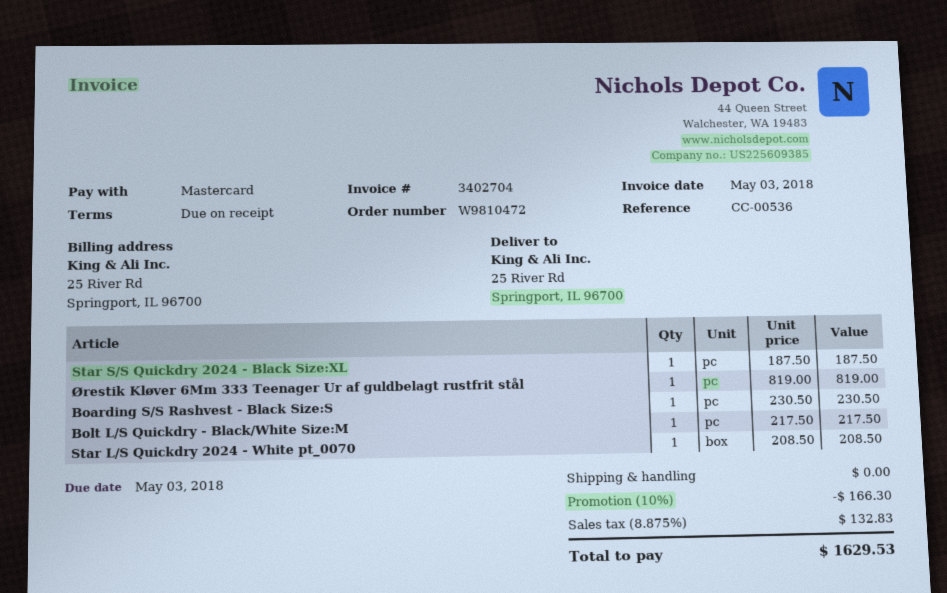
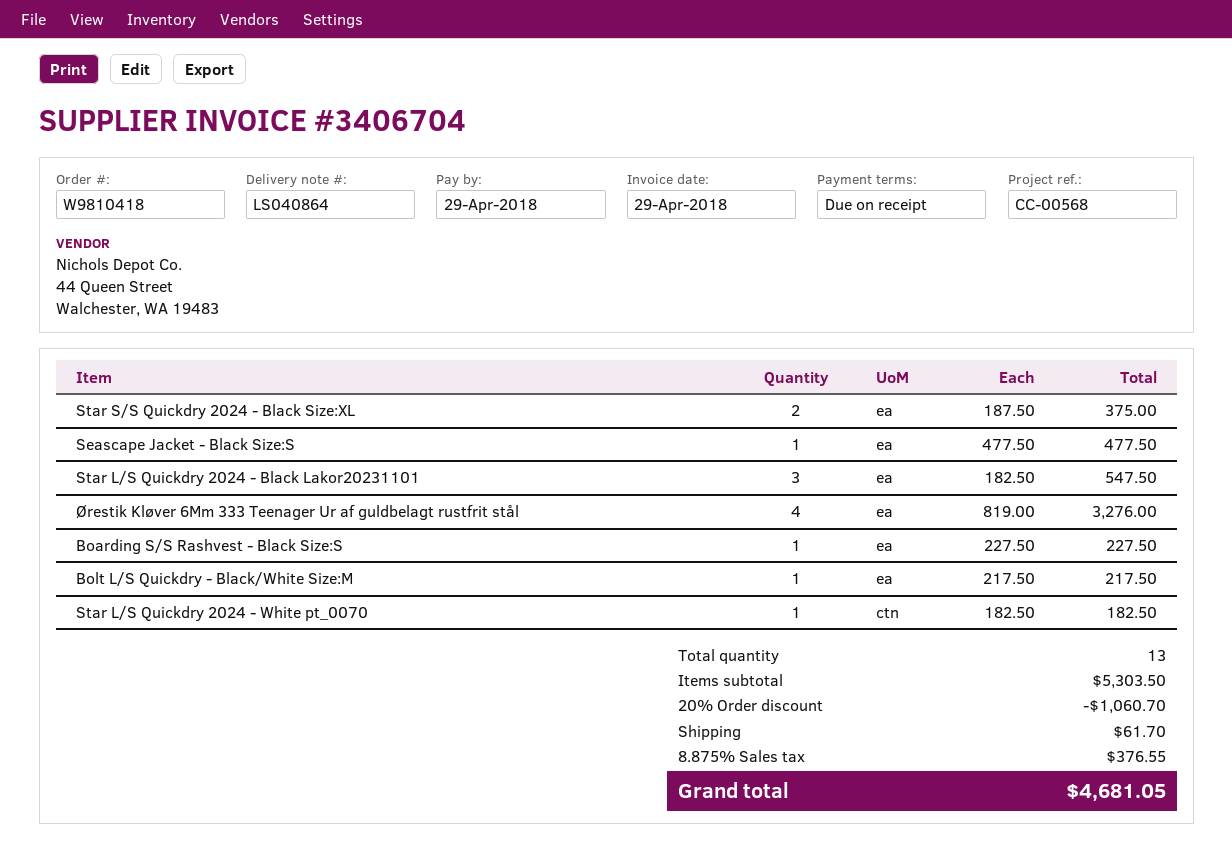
order number: W9810472 -> W9810418
invoice number: 3402704 -> 3406704
invoice date: 2018-05-03 -> 2018-04-29
due date: 2018-05-03 -> 2018-04-29
reference: CC-00536 -> CC-00568
Star S/S Quickdry 2024 - Black Size:XL: 1 x 187.50 = 187.50 -> 2 x 187.50 = 375.00
Ørestik Kløver 6Mm 333 Teenager Ur af guldbelagt rustfrit stål: 1 x 819.00 = 819.00 -> 4 x 819.00 = 3276.00
Boarding S/S Rashvest - Black Size:S: 1 x 230.50 = 230.50 -> 1 x 227.50 = 227.50
Star L/S Quickdry 2024 - White pt_0070: 1 x 208.50 = 208.50 -> 1 x 182.50 = 182.50
Seascape Jacket - Black Size:S: none -> 1 x 477.50 = 477.50
Star L/S Quickdry 2024 - Black Lakor20231101: none -> 3 x 182.50 = 547.50
discount: 10% = 166.30 -> 20% = 1060.70
shipping: 0.00 -> 61.70
tax: 8.875% = 132.83 -> 8.875% = 376.55
total: 1629.53 -> 4681.05

